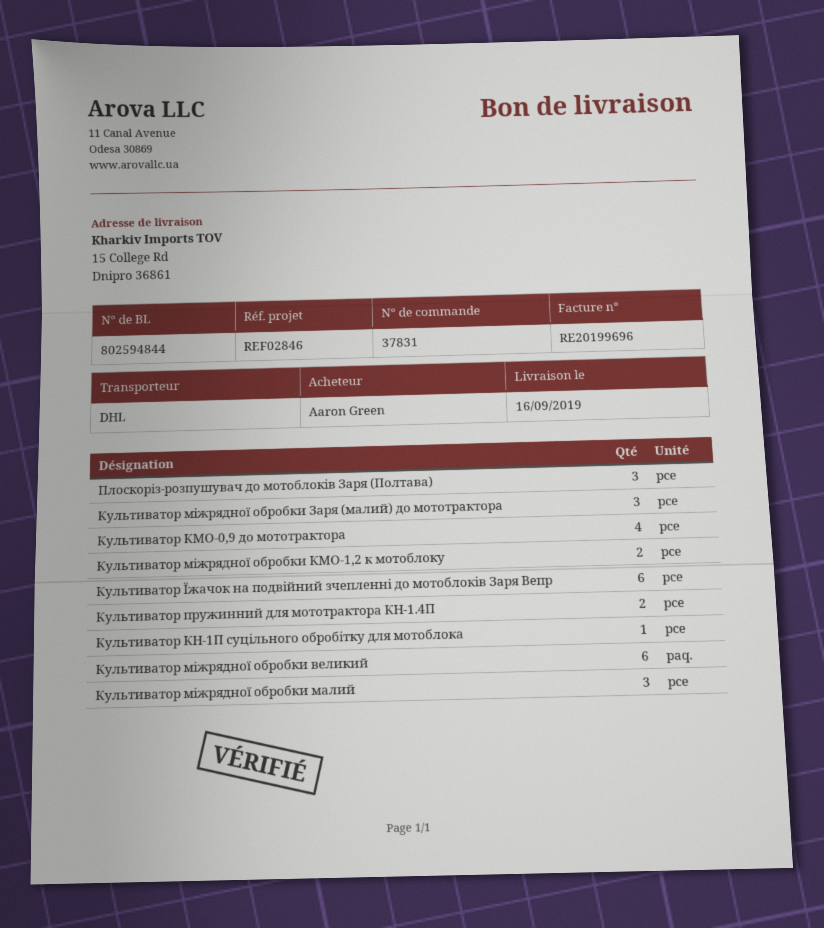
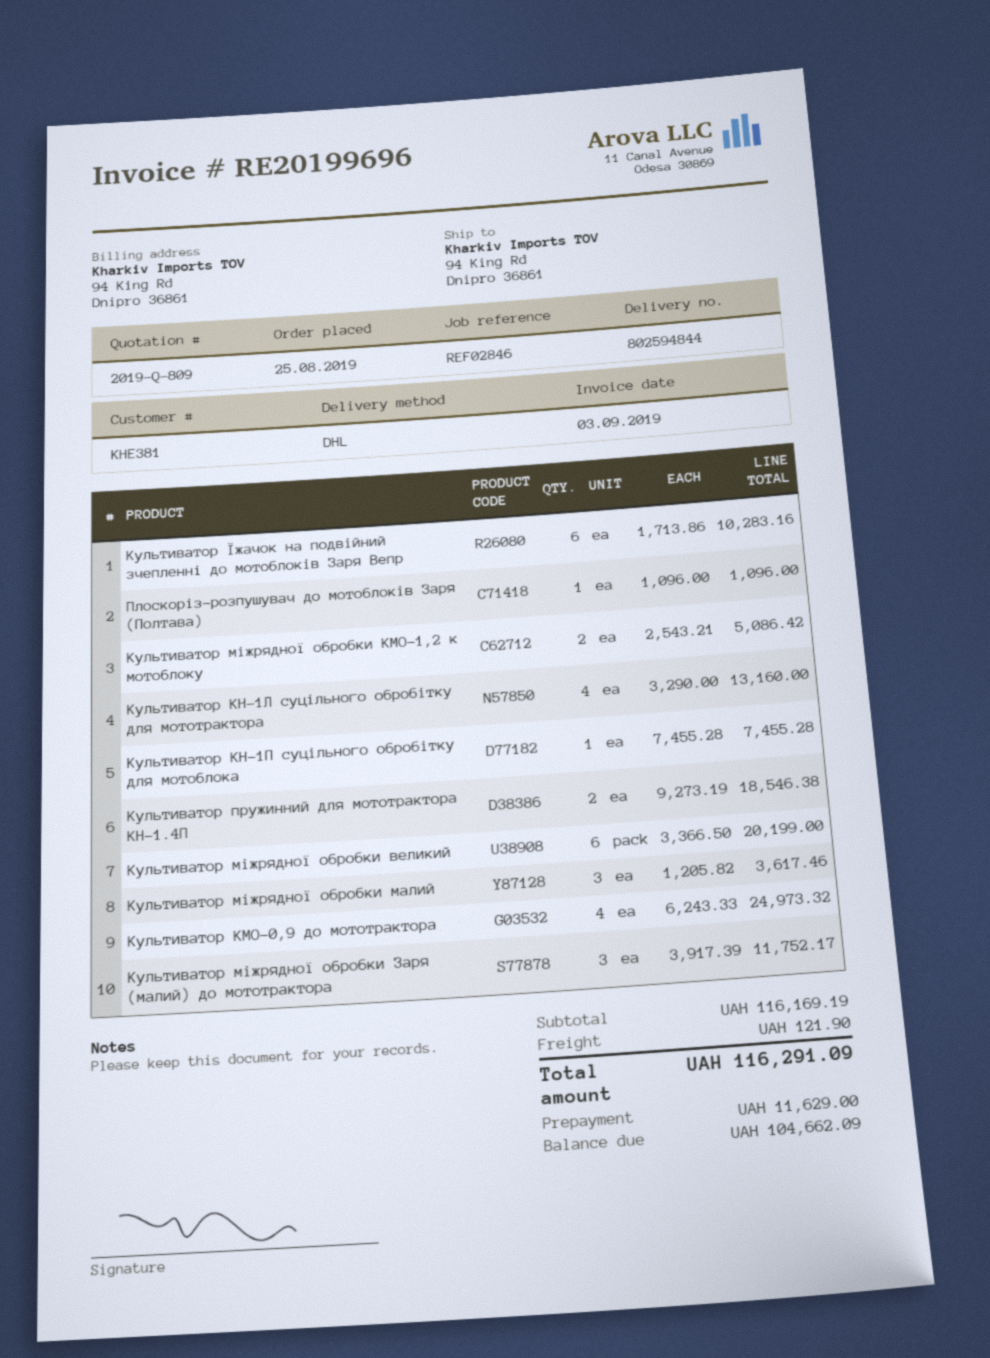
ship to: 15 College Rd, Dnipro 36861 -> 94 King Rd, Dnipro 36861
Плоскоріз-розпушувач до мотоблоків Заря (Полтава): 3 -> 1
Культиватор КН-1Л суцільного обробітку для мототрактора: none -> 4

